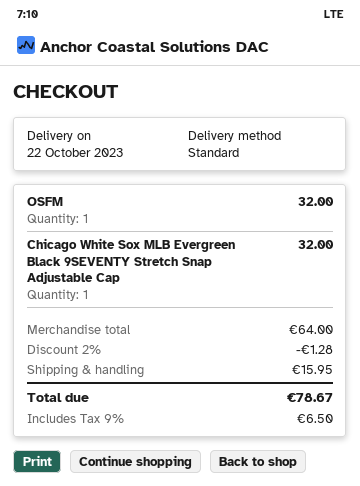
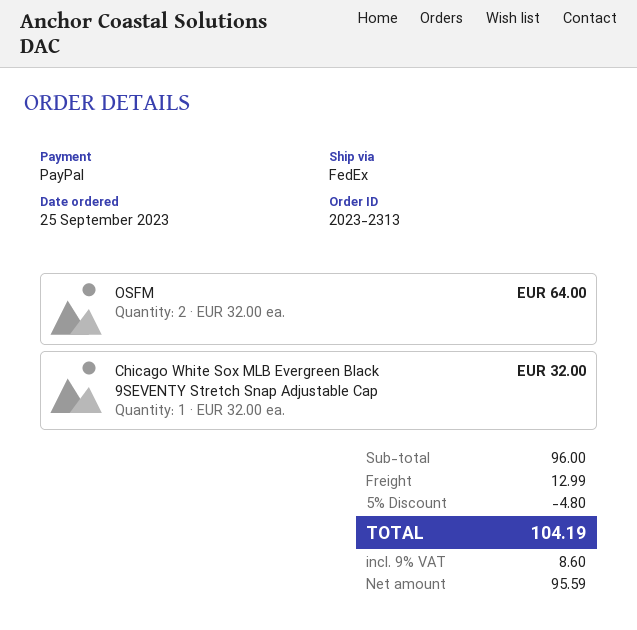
shipping method: standard -> FedEx
OSFM: 1 for 32.00 -> 2 for 64.00
subtotal: 64.00 -> 96.00
discount: 2% = 1.28 -> 5% = 4.80
shipping: 15.95 -> 12.99
tax: 9% = 6.50 -> 9% = 8.60
total: 78.67 -> 104.19

